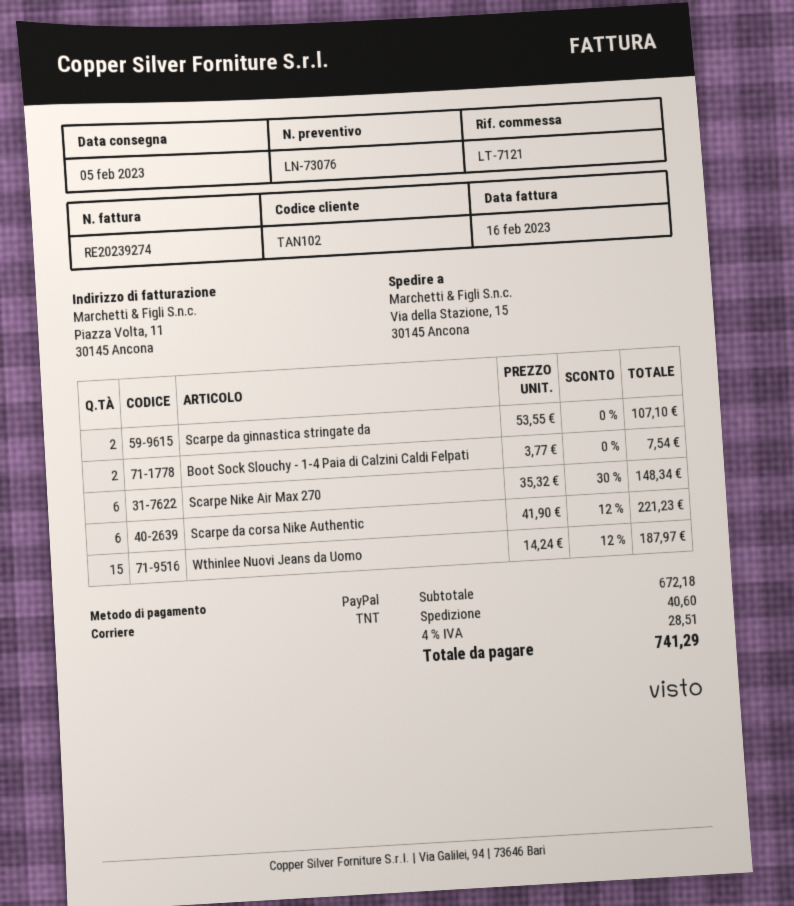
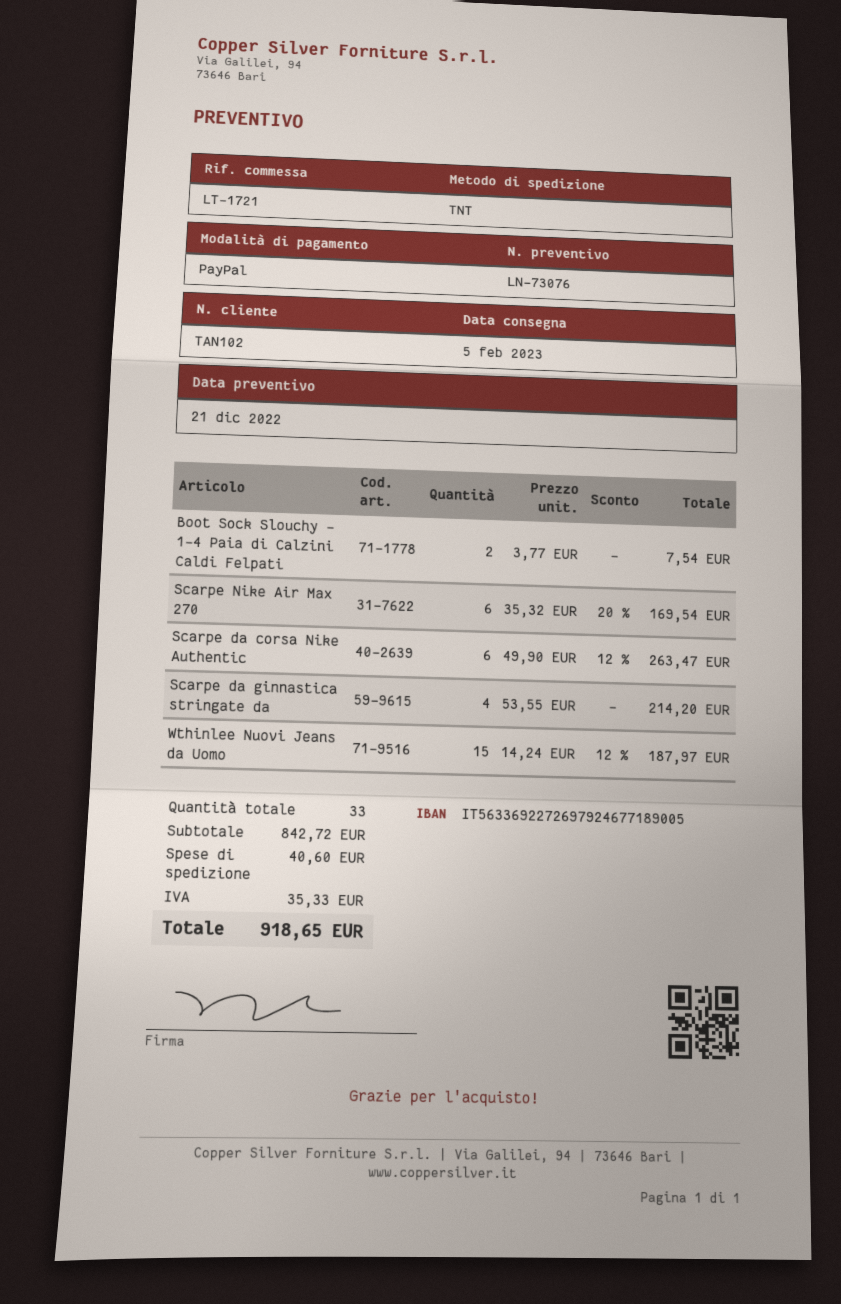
reference: LT-7121 -> LT-1721
Scarpe da ginnastica stringate da: 2 x 53.55 = 107.10 -> 4 x 53.55 = 214.20
Scarpe Nike Air Max 270: 6 x 35.32 - 30% = 148.34 -> 6 x 35.32 - 20% = 169.54
Scarpe da corsa Nike Authentic: 6 x 41.90 - 12% = 221.23 -> 6 x 49.90 - 12% = 263.47
subtotal: 672.18 -> 842.72
tax: 28.51 -> 35.33
total: 741.29 -> 918.65

